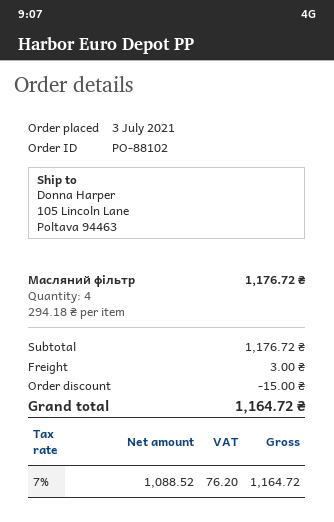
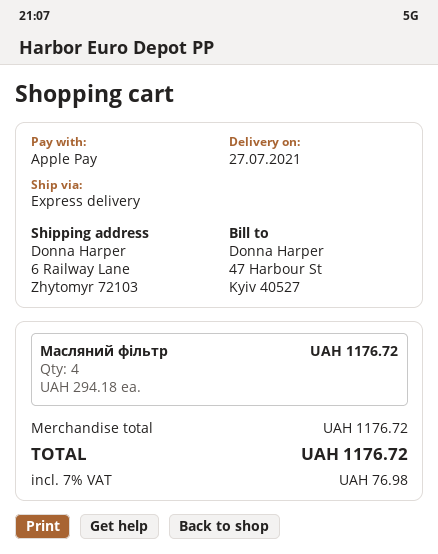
ship to: 105 Lincoln Lane, Poltava 94463 -> 6 Railway Lane, Zhytomyr 72103
discount: 15.00 -> none
shipping: 3.00 -> none
tax: 7% = 76.20 -> 7% = 76.98
total: 1164.72 -> 1176.72

